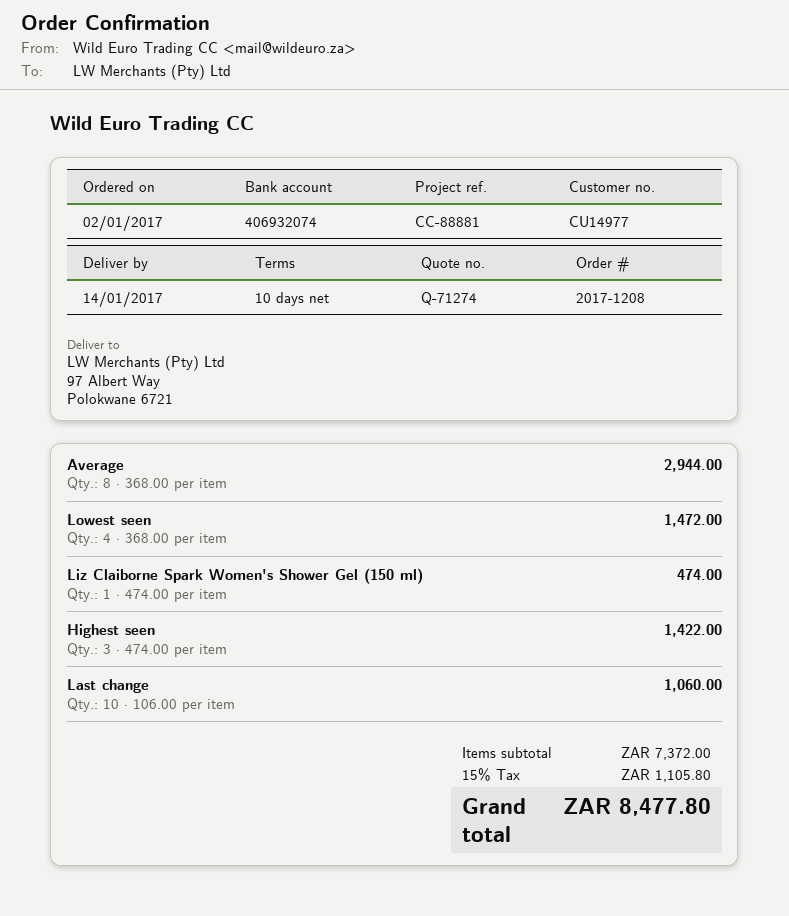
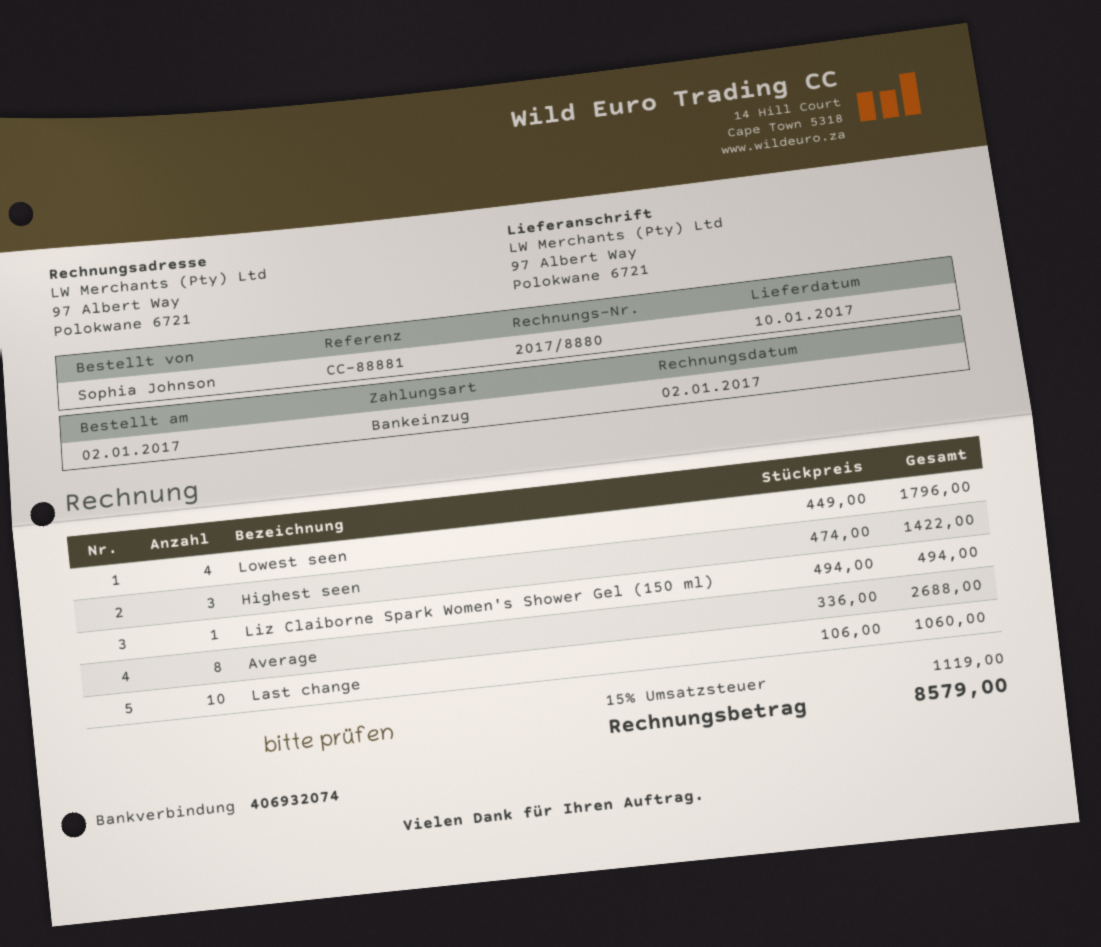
delivery date: 2017-01-14 -> 2017-01-10
Average: 8 x 368.00 = 2944.00 -> 8 x 336.00 = 2688.00
Lowest seen: 4 x 368.00 = 1472.00 -> 4 x 449.00 = 1796.00
Liz Claiborne Spark Women's Shower Gel (150 ml): 1 x 474.00 = 474.00 -> 1 x 494.00 = 494.00
tax: 15% = 1105.80 -> 15% = 1119.00
total: 8477.80 -> 8579.00

